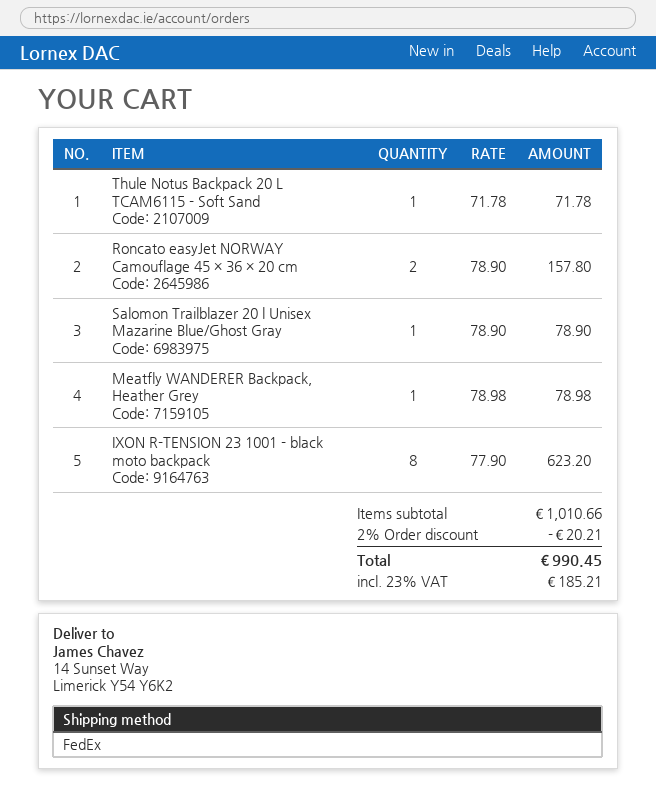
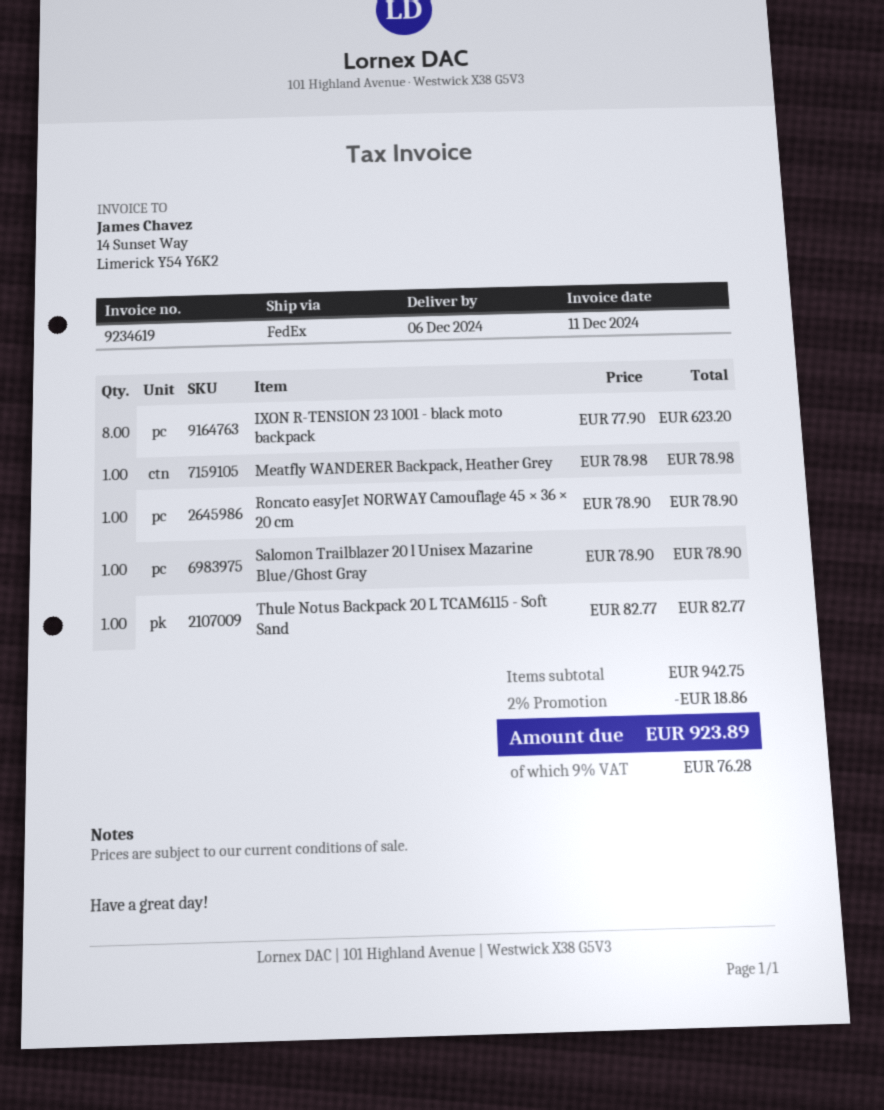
Thule Notus Backpack 20 L TCAM6115 - Soft Sand: 1 x 71.78 = 71.78 -> 1 x 82.77 = 82.77
Roncato easyJet NORWAY Camouflage 45 × 36 × 20 cm: 2 x 78.90 = 157.80 -> 1 x 78.90 = 78.90
subtotal: 1010.66 -> 942.75
discount: 2% = 20.21 -> 2% = 18.86
tax: 23% = 185.21 -> 9% = 76.28
total: 990.45 -> 923.89

